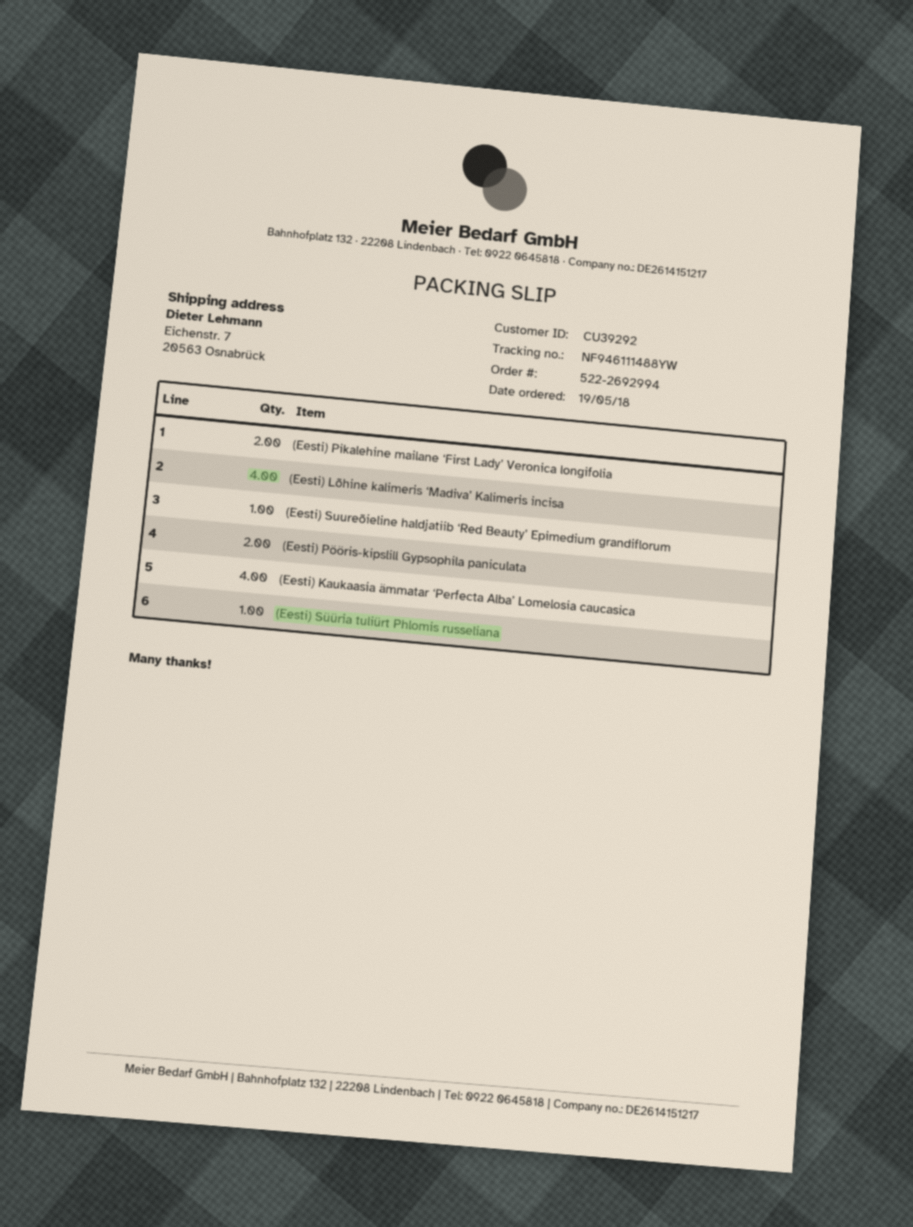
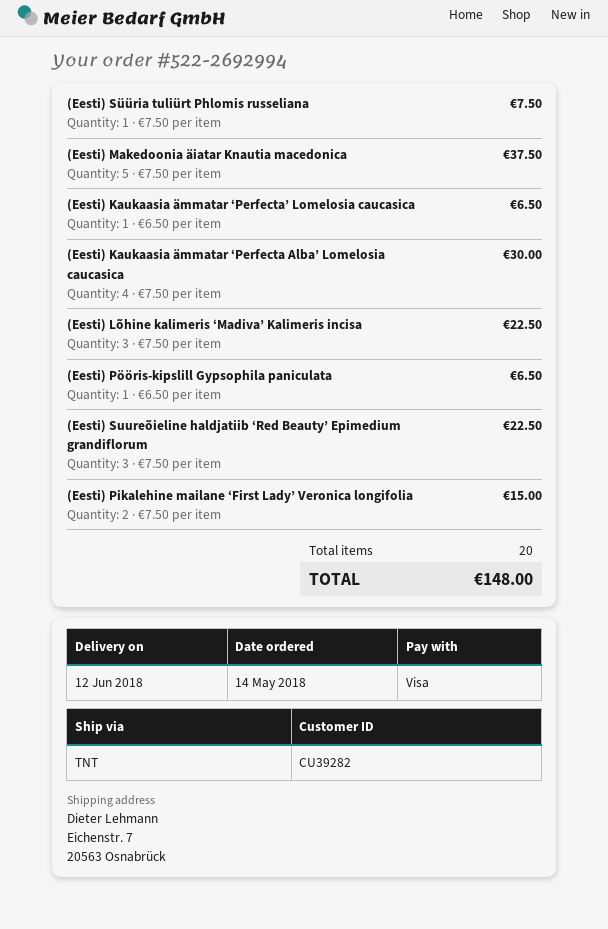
order date: 2018-05-19 -> 2018-05-14
customer number: CU39292 -> CU39282
(Eesti) Lõhine kalimeris ‘Madiva’ Kalimeris incisa: 4 -> 3
(Eesti) Suureõieline haldjatiib ‘Red Beauty’ Epimedium grandiflorum: 1 -> 3
(Eesti) Pööris-kipslill Gypsophila paniculata: 2 -> 1
(Eesti) Makedoonia äiatar Knautia macedonica: none -> 5
(Eesti) Kaukaasia ämmatar ‘Perfecta’ Lomelosia caucasica: none -> 1

